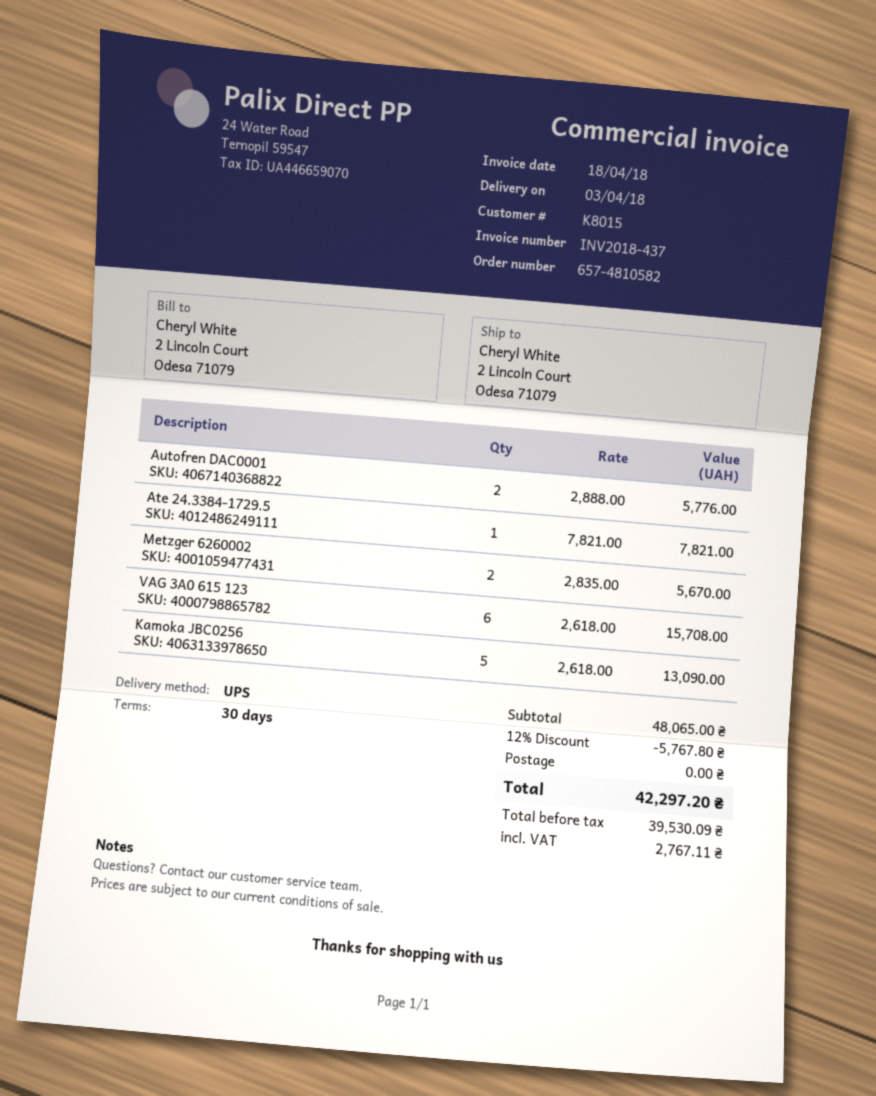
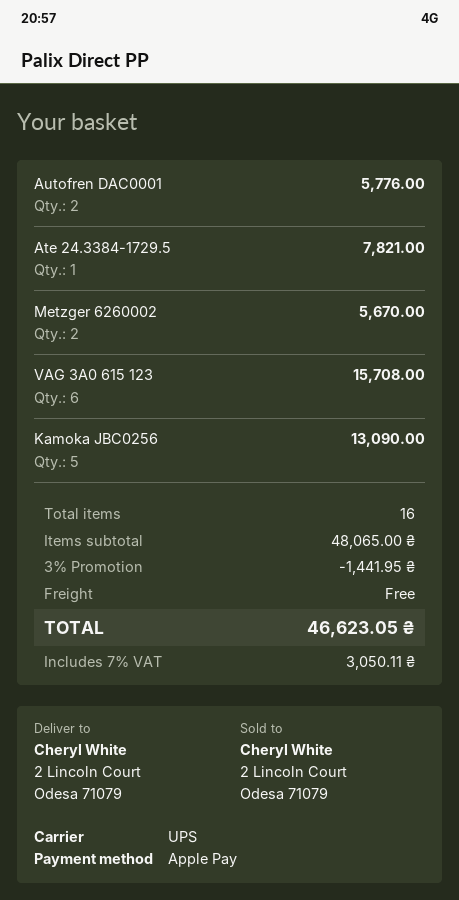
discount: 12% = 5767.80 -> 3% = 1441.95
tax: 2767.11 -> 3050.11
total: 42297.20 -> 46623.05

